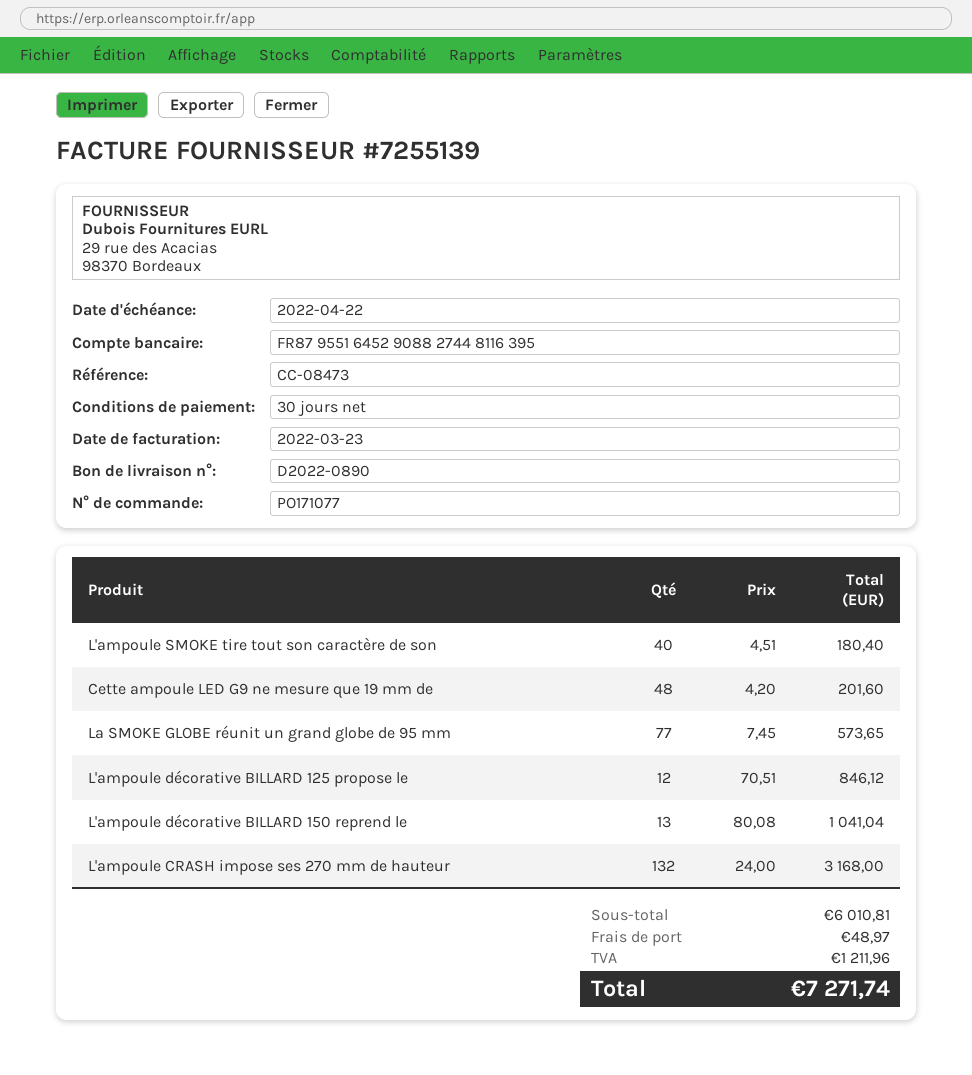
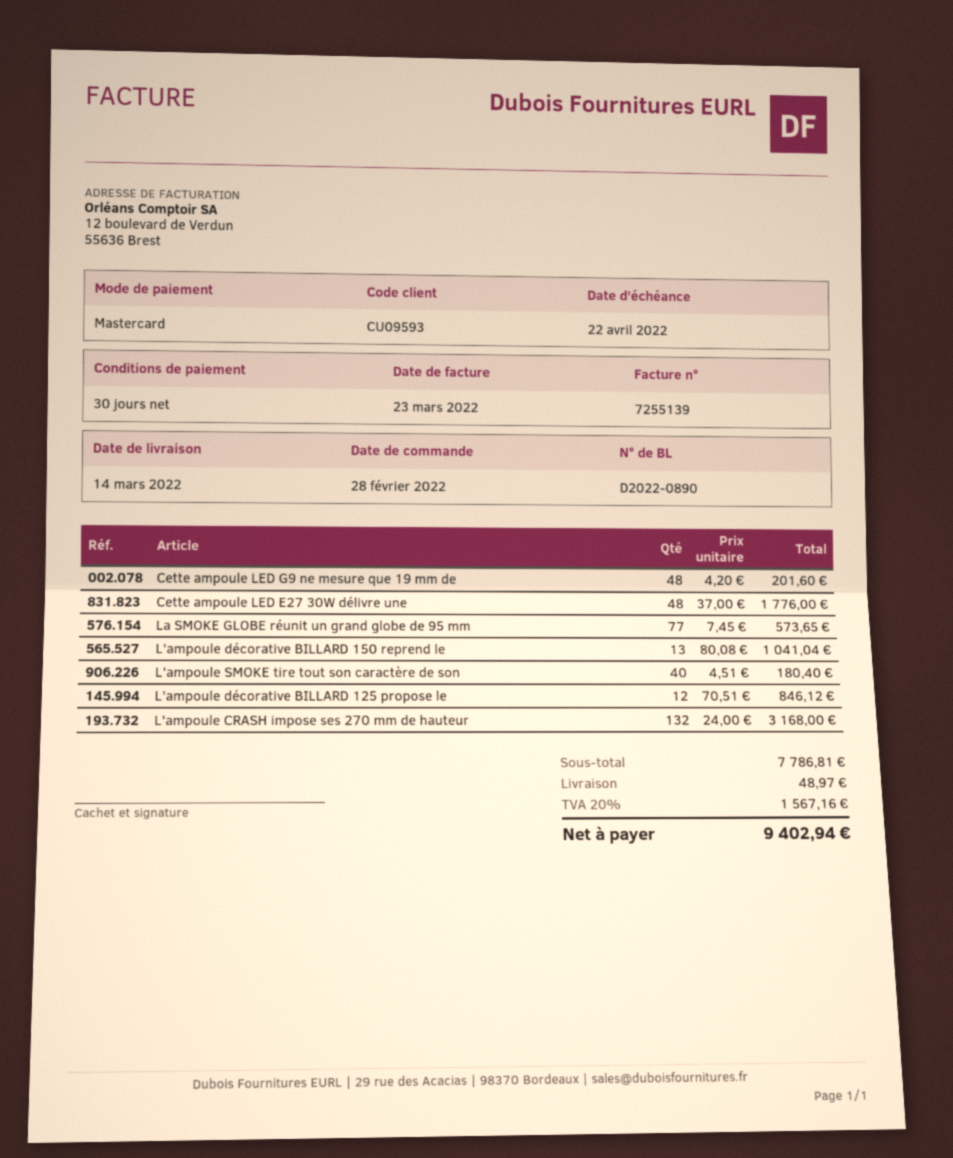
Cette ampoule LED E27 30W délivre une: none -> 48 x 37.00 = 1776.00
subtotal: 6010.81 -> 7786.81
tax: 1211.96 -> 1567.16
total: 7271.74 -> 9402.94

